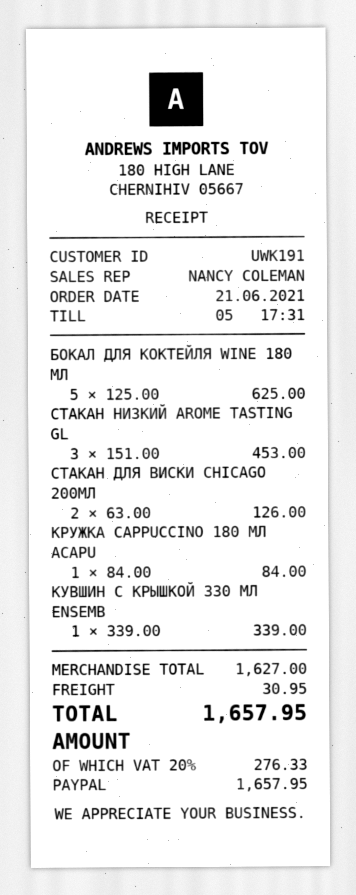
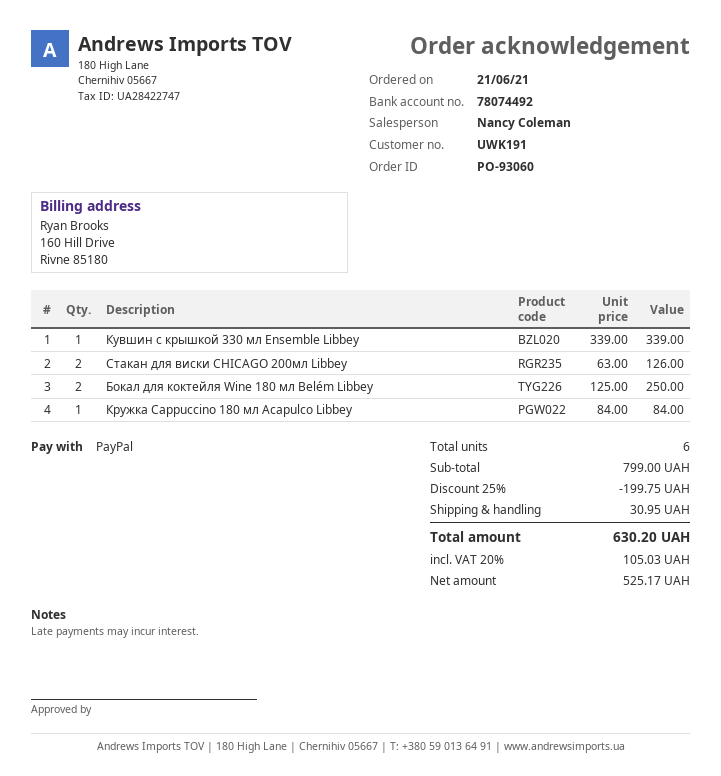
БОКАЛ ДЛЯ КОКТЕЙЛЯ WINE 180 МЛ: 5 x 125.00 = 625.00 -> 2 x 125.00 = 250.00
СТАКАН НИЗКИЙ AROME TASTING GL: 3 x 151.00 = 453.00 -> none
subtotal: 1627.00 -> 799.00
discount: none -> 25% = 199.75
tax: 20% = 276.33 -> 20% = 105.03
total: 1657.95 -> 630.20

